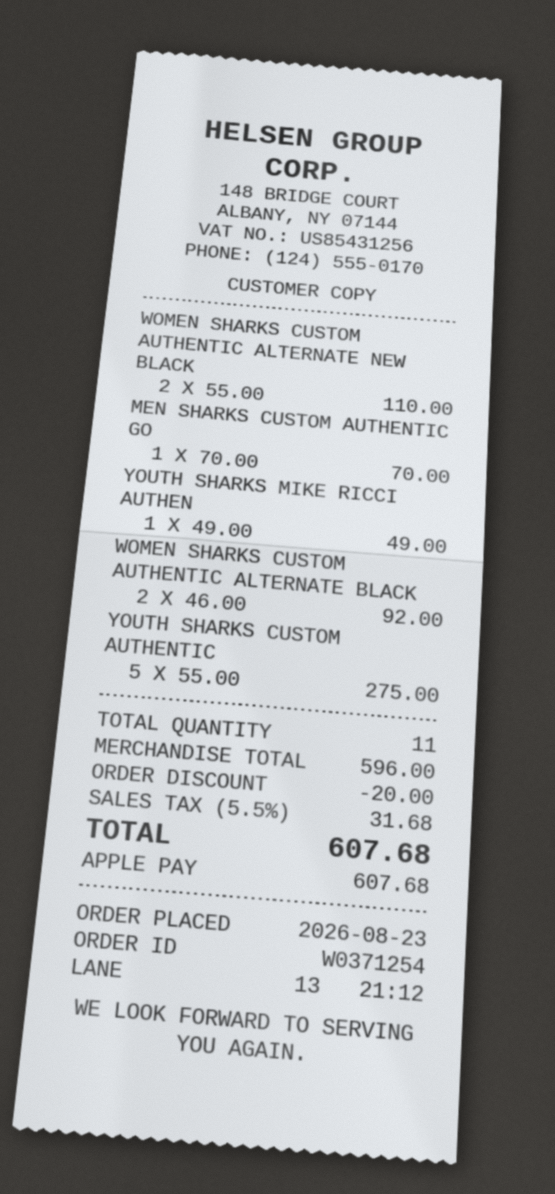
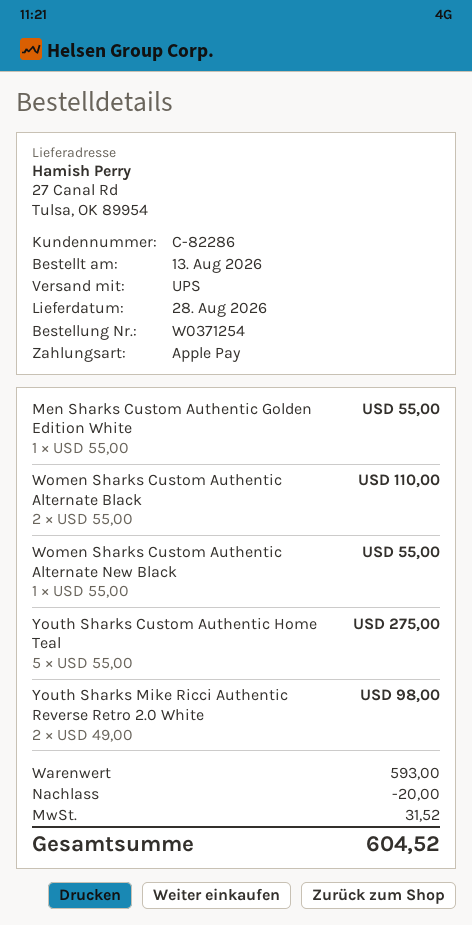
order date: 2026-08-23 -> 2026-08-13
WOMEN SHARKS CUSTOM AUTHENTIC ALTERNATE NEW BLACK: 2 x 55.00 = 110.00 -> 1 x 55.00 = 55.00
MEN SHARKS CUSTOM AUTHENTIC GO: 1 x 70.00 = 70.00 -> 1 x 55.00 = 55.00
YOUTH SHARKS MIKE RICCI AUTHEN: 1 x 49.00 = 49.00 -> 2 x 49.00 = 98.00
WOMEN SHARKS CUSTOM AUTHENTIC ALTERNATE BLACK: 2 x 46.00 = 92.00 -> 2 x 55.00 = 110.00
subtotal: 596.00 -> 593.00
tax: 31.68 -> 31.52
total: 607.68 -> 604.52

